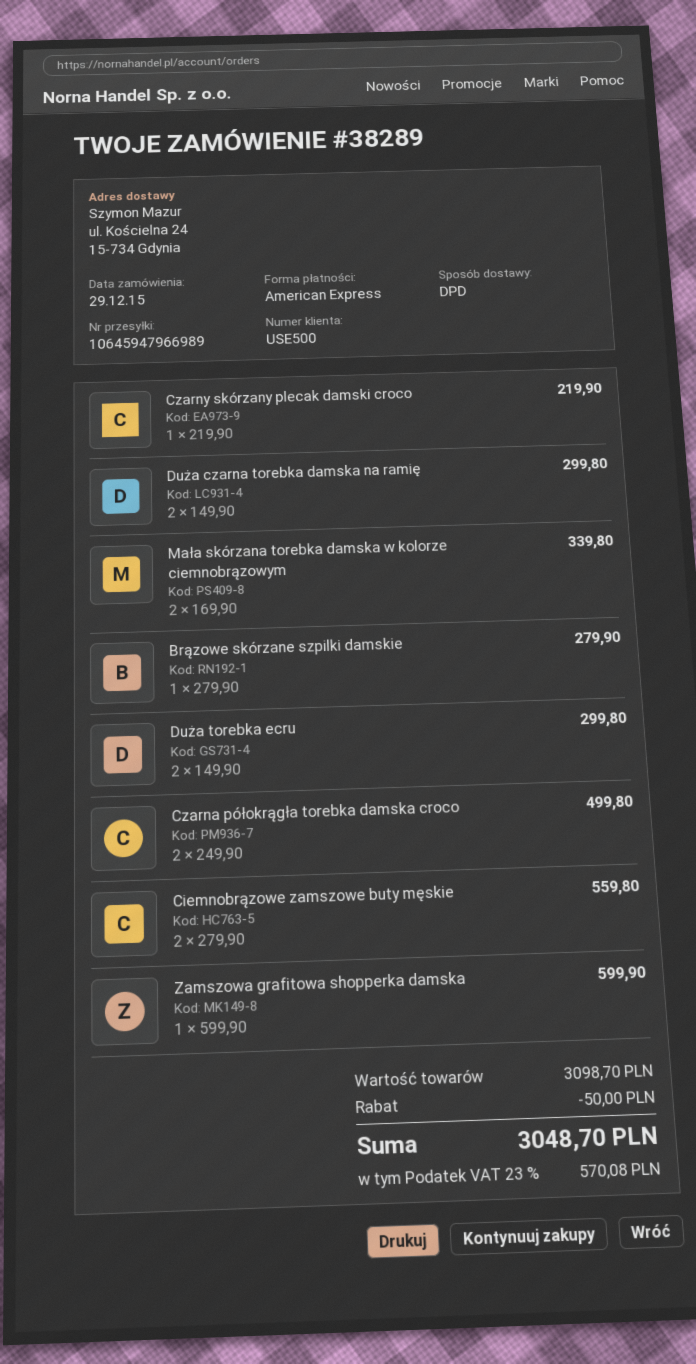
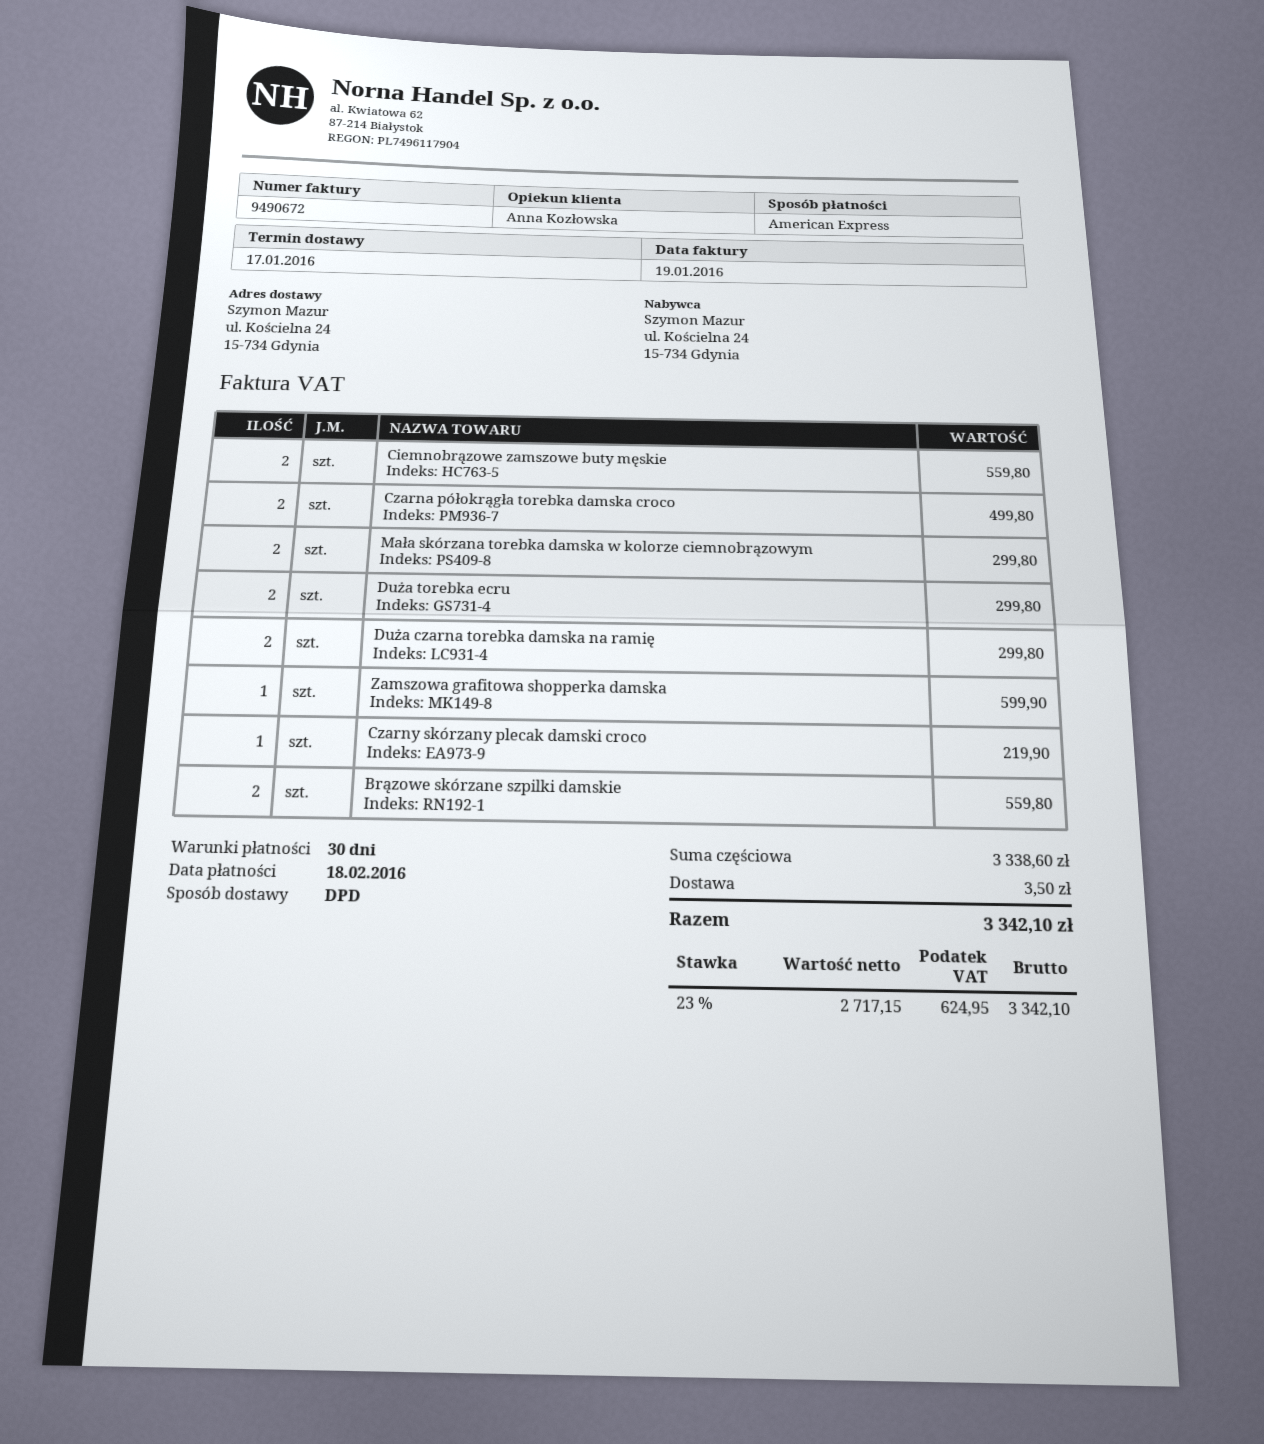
Mała skórzana torebka damska w kolorze ciemnobrązowym: 2 for 339.80 -> 2 for 299.80
Brązowe skórzane szpilki damskie: 1 for 279.90 -> 2 for 559.80
subtotal: 3098.70 -> 3338.60
discount: 50.00 -> none
shipping: none -> 3.50
tax: 23% = 570.08 -> 23% = 624.95
total: 3048.70 -> 3342.10

